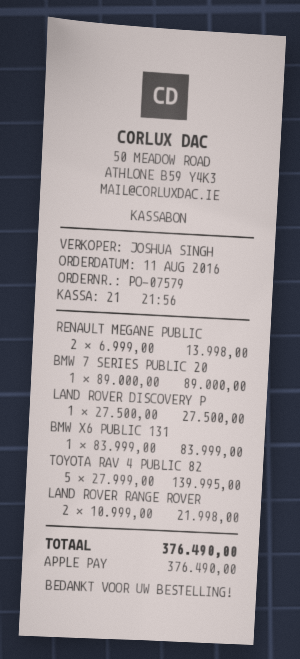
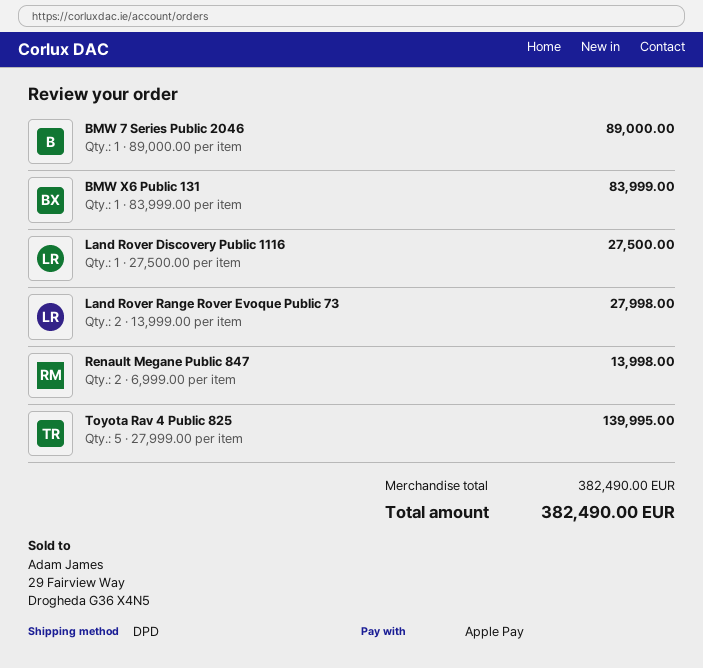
LAND ROVER RANGE ROVER: 2 x 10999.00 = 21998.00 -> 2 x 13999.00 = 27998.00
total: 376490.00 -> 382490.00

